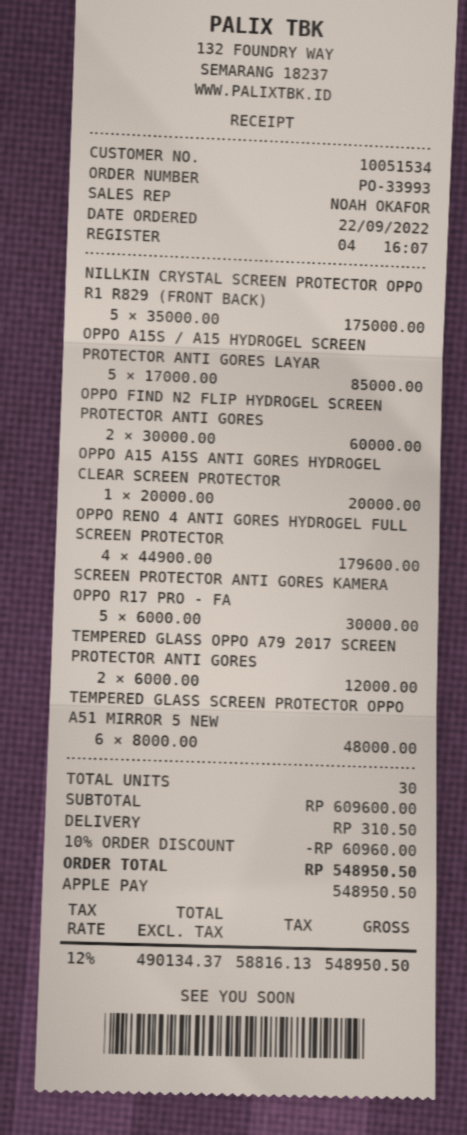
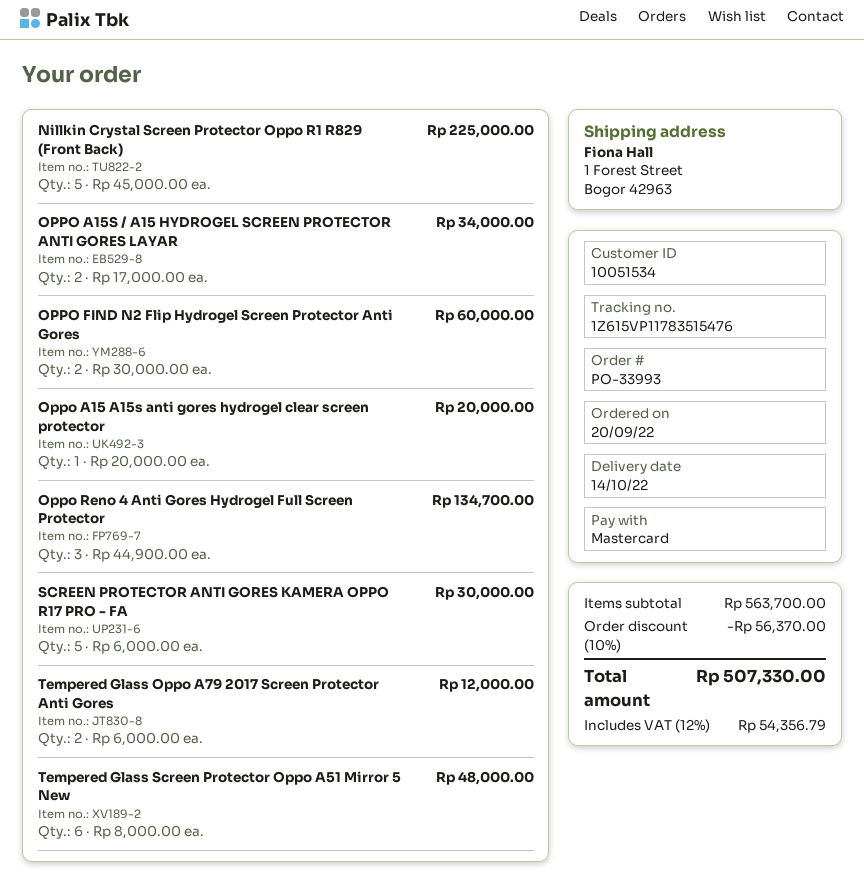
order date: 2022-09-22 -> 2022-09-20
payment method: Apple Pay -> Mastercard
NILLKIN CRYSTAL SCREEN PROTECTOR OPPO R1 R829 (FRONT BACK): 5 x 35000.00 = 175000.00 -> 5 x 45000.00 = 225000.00
OPPO A15S / A15 HYDROGEL SCREEN PROTECTOR ANTI GORES LAYAR: 5 x 17000.00 = 85000.00 -> 2 x 17000.00 = 34000.00
OPPO RENO 4 ANTI GORES HYDROGEL FULL SCREEN PROTECTOR: 4 x 44900.00 = 179600.00 -> 3 x 44900.00 = 134700.00
subtotal: 609600.00 -> 563700.00
discount: 10% = 60960.00 -> 10% = 56370.00
shipping: 310.50 -> none
tax: 12% = 58816.13 -> 12% = 54356.79
total: 548950.50 -> 507330.00

